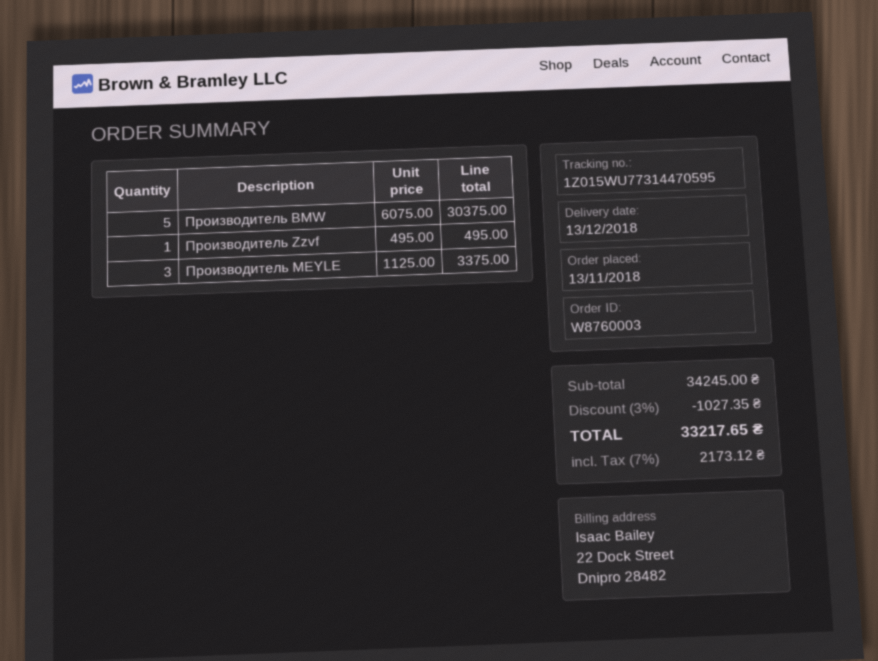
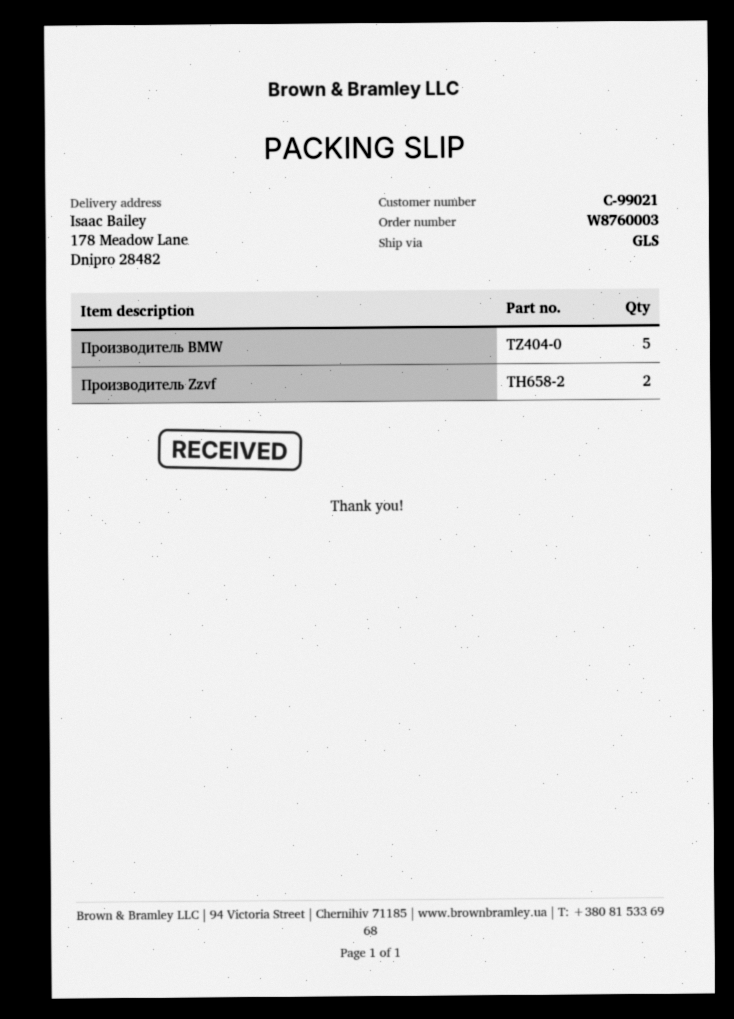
Производитель Zzvf: 1 -> 2
Производитель MEYLE: 3 -> none

